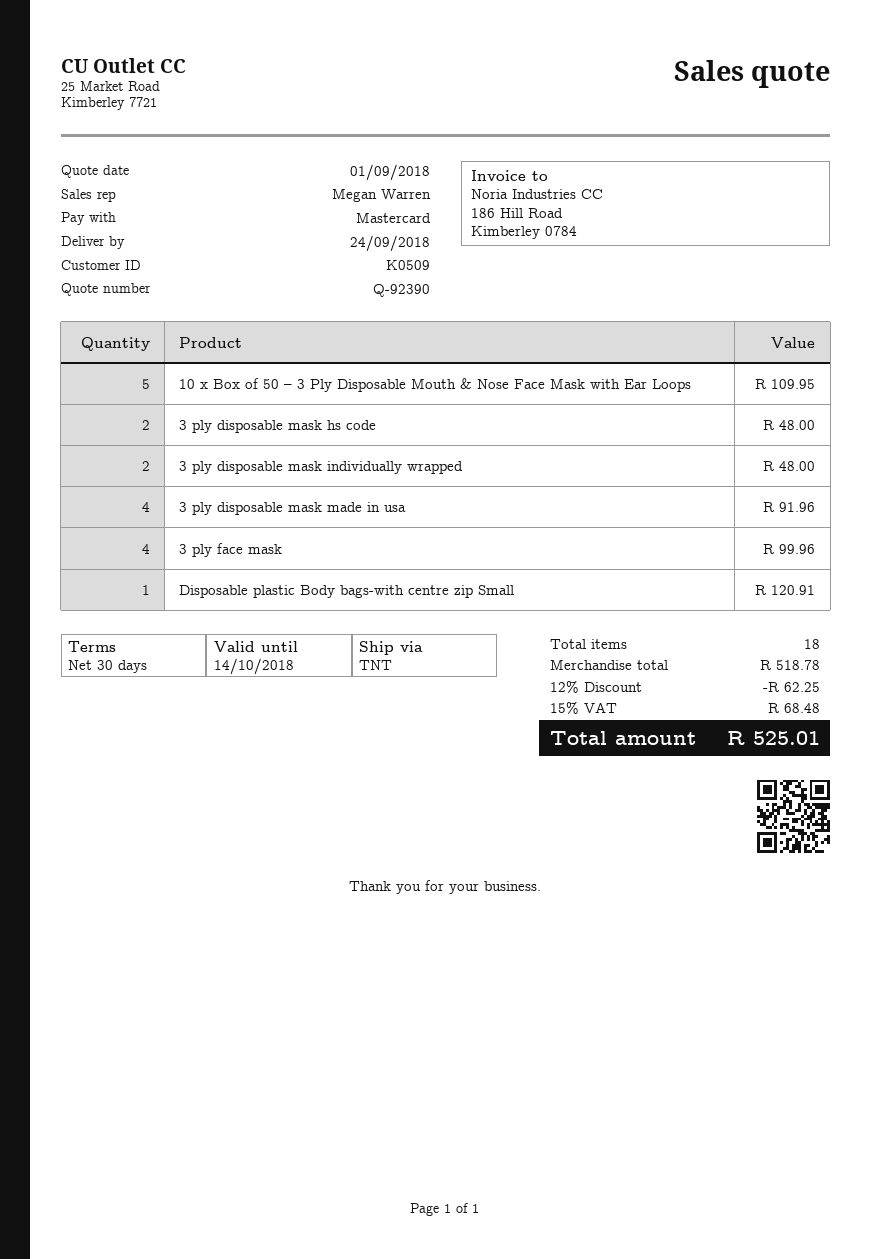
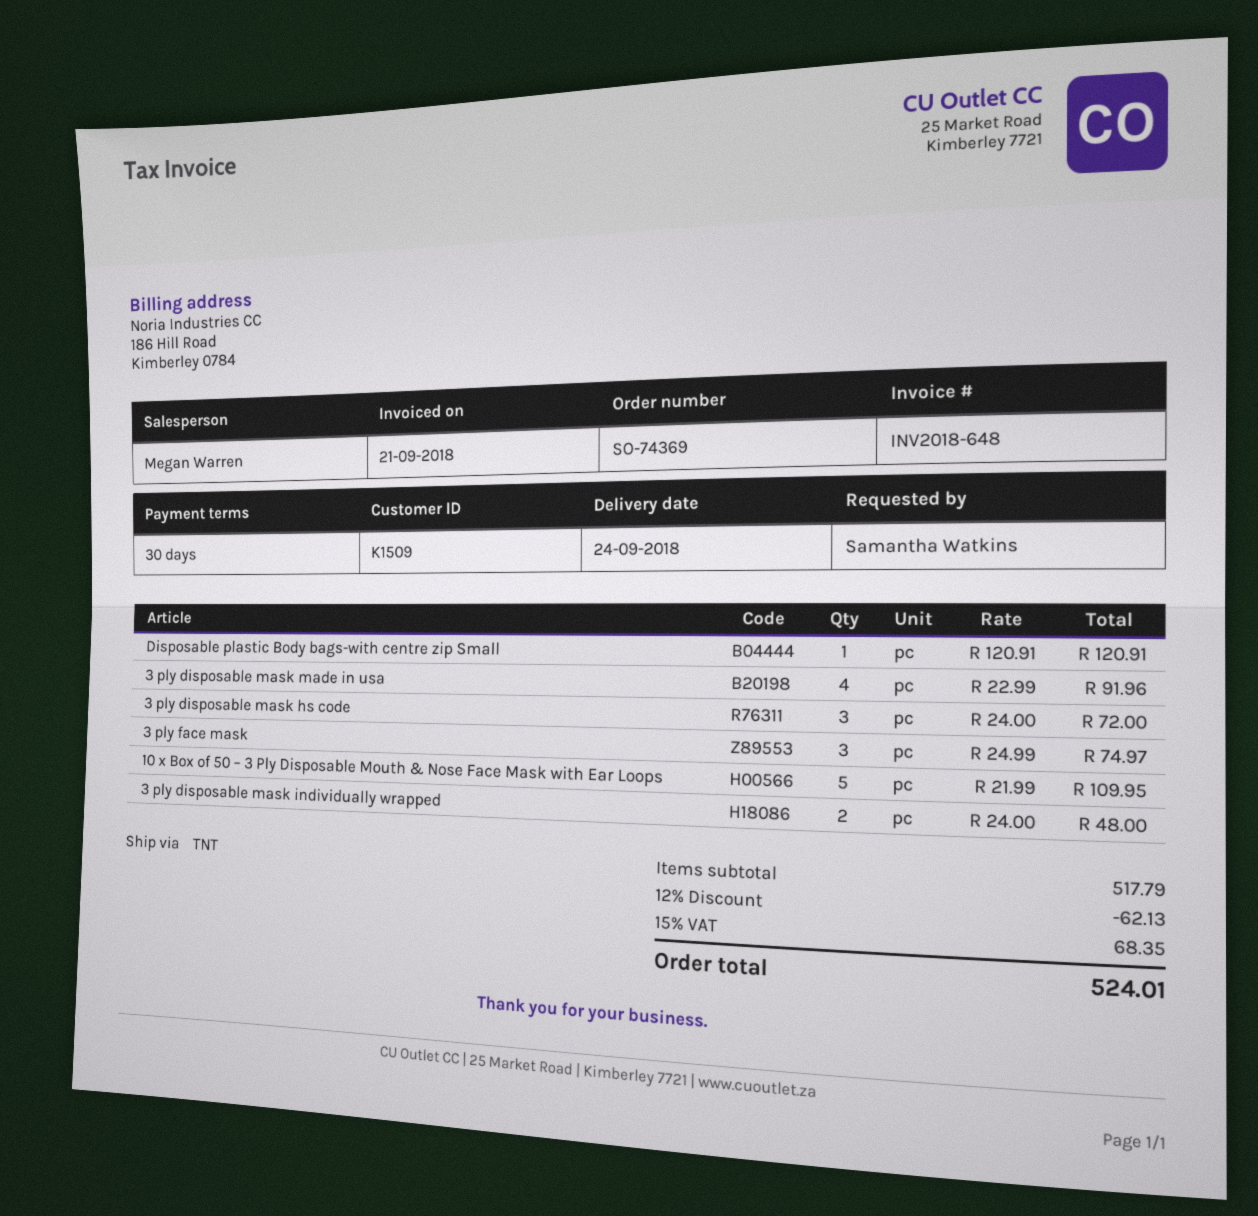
customer number: K0509 -> K1509
3 ply disposable mask hs code: 2 for 48.00 -> 3 for 72.00
3 ply face mask: 4 for 99.96 -> 3 for 74.97
subtotal: 518.78 -> 517.79
discount: 12% = 62.25 -> 12% = 62.13
tax: 15% = 68.48 -> 15% = 68.35
total: 525.01 -> 524.01

